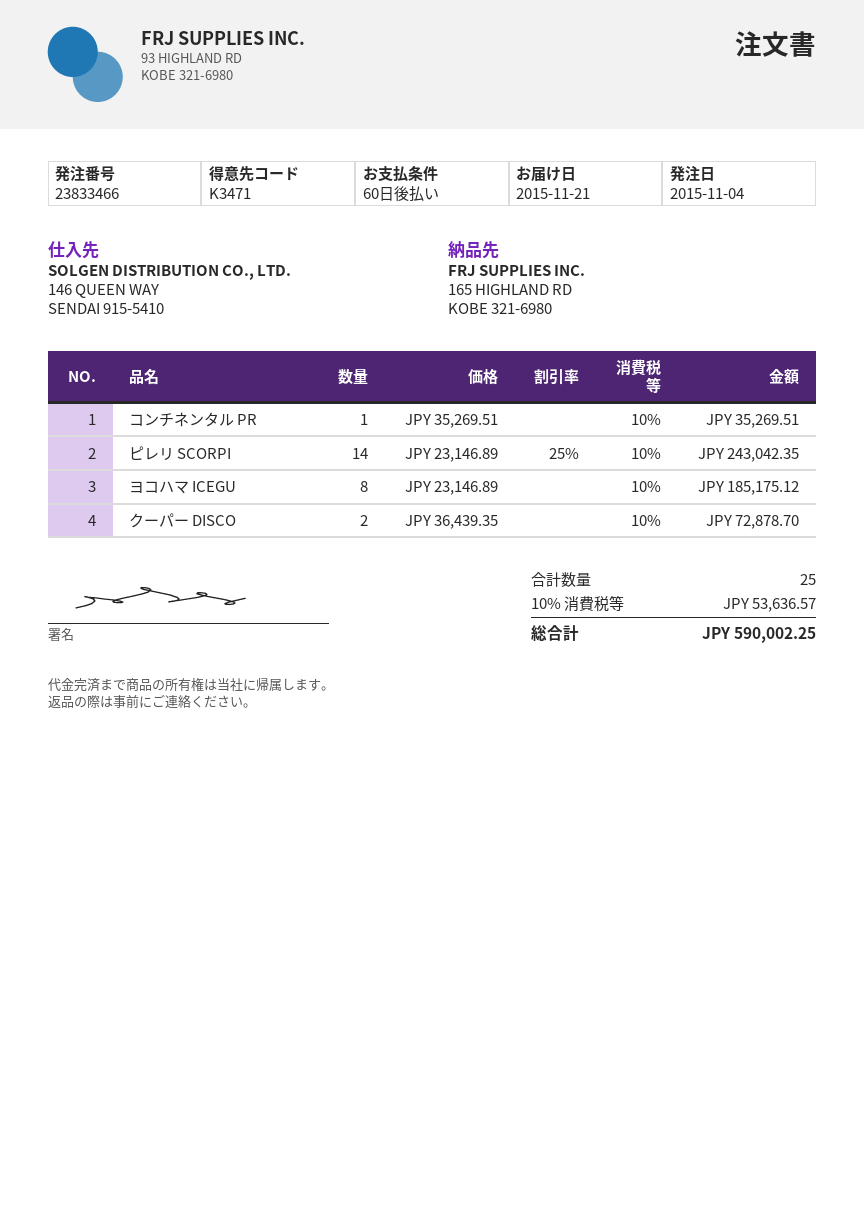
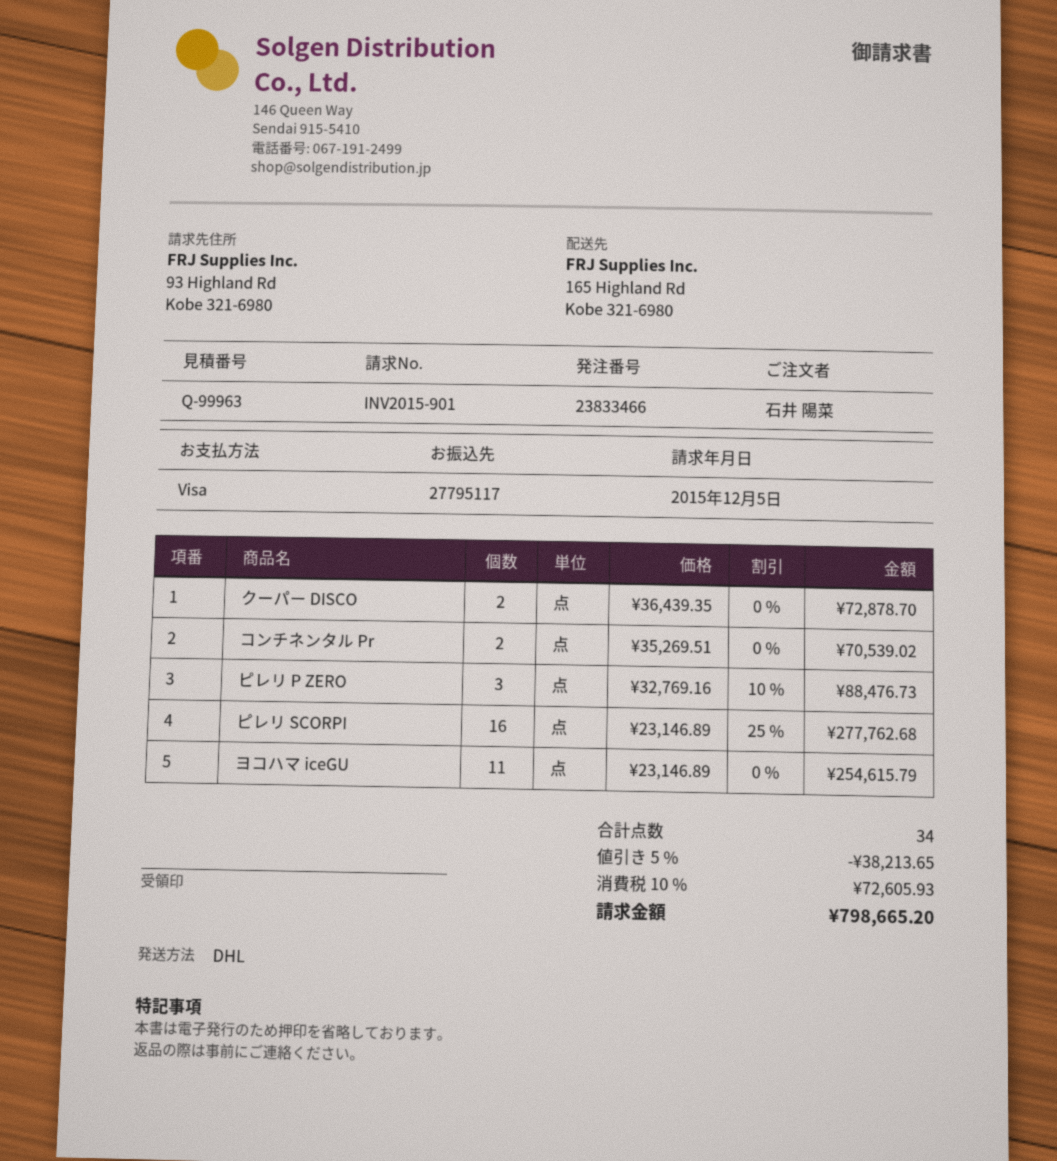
コンチネンタル PR: 1 x 35269.51 = 35269.51 -> 2 x 35269.51 = 70539.02
ピレリ SCORPI: 14 x 23146.89 - 25% = 243042.35 -> 16 x 23146.89 - 25% = 277762.68
ヨコハマ ICEGU: 8 x 23146.89 = 185175.12 -> 11 x 23146.89 = 254615.79
ピレリ P ZERO: none -> 3 x 32769.16 - 10% = 88476.73
total quantity: 25 -> 34
discount: none -> 5% = 38213.65
tax: 10% = 53636.57 -> 10% = 72605.93
total: 590002.25 -> 798665.20

